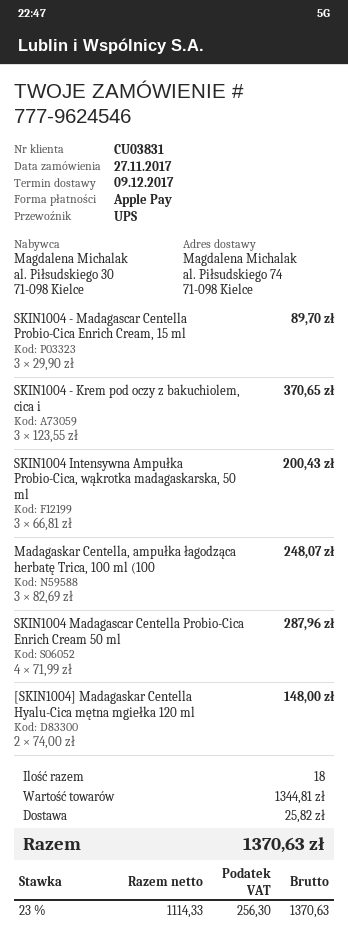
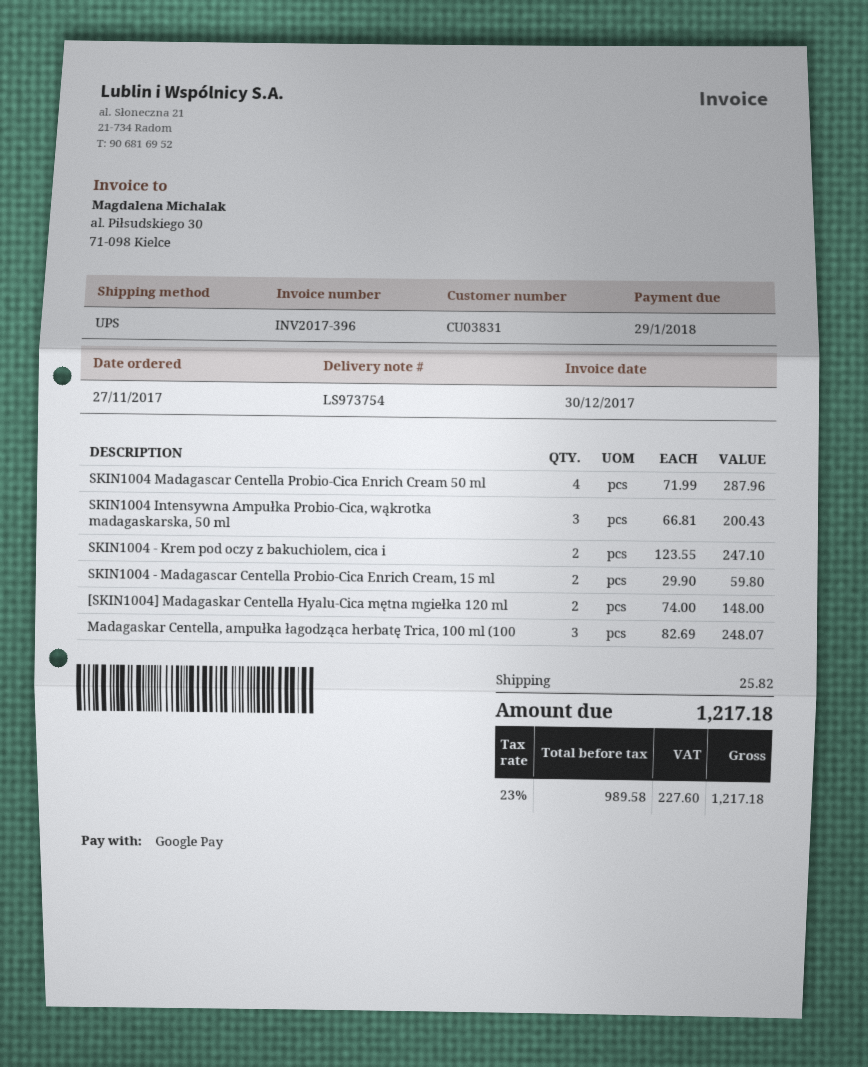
payment method: Apple Pay -> Google Pay
SKIN1004 - Madagascar Centella Probio-Cica Enrich Cream, 15 ml: 3 x 29.90 = 89.70 -> 2 x 29.90 = 59.80
SKIN1004 - Krem pod oczy z bakuchiolem, cica i: 3 x 123.55 = 370.65 -> 2 x 123.55 = 247.10
net: 1114.33 -> 989.58
tax: 23% = 256.30 -> 23% = 227.60
total: 1370.63 -> 1217.18

